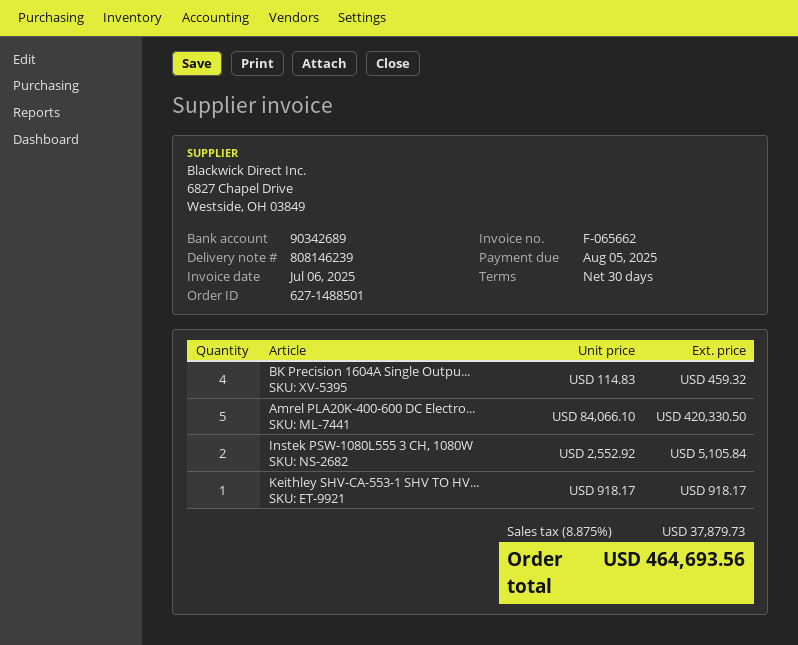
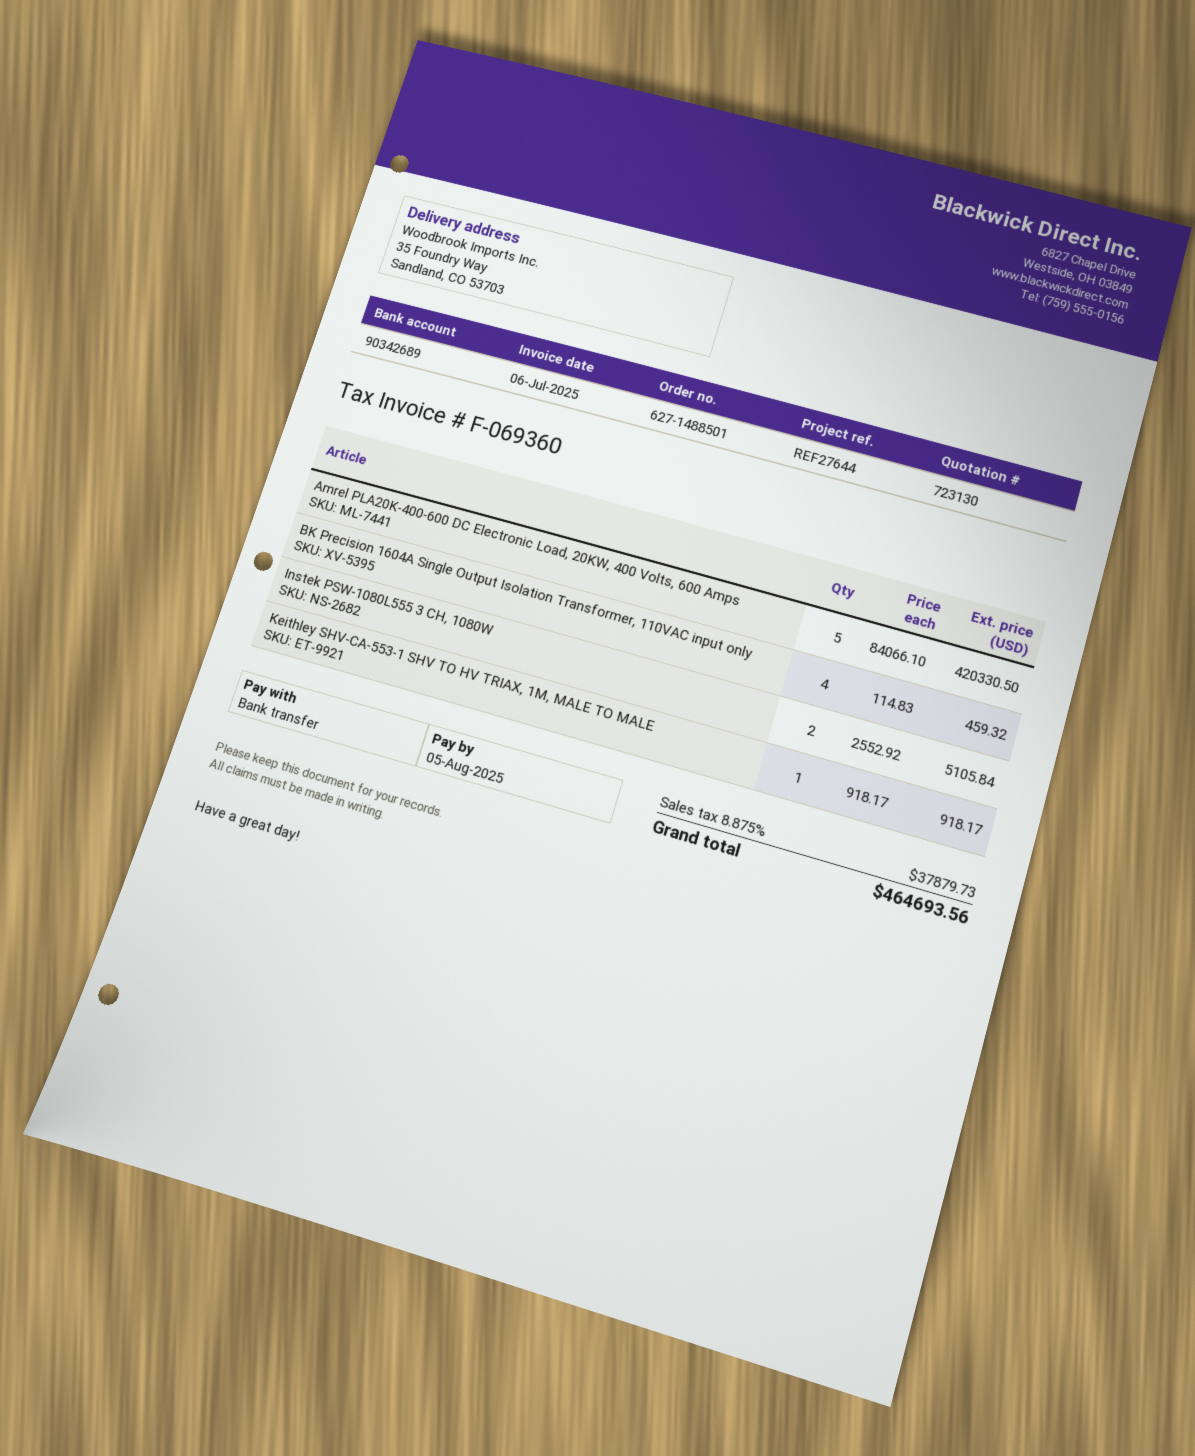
invoice number: F-065662 -> F-069360

